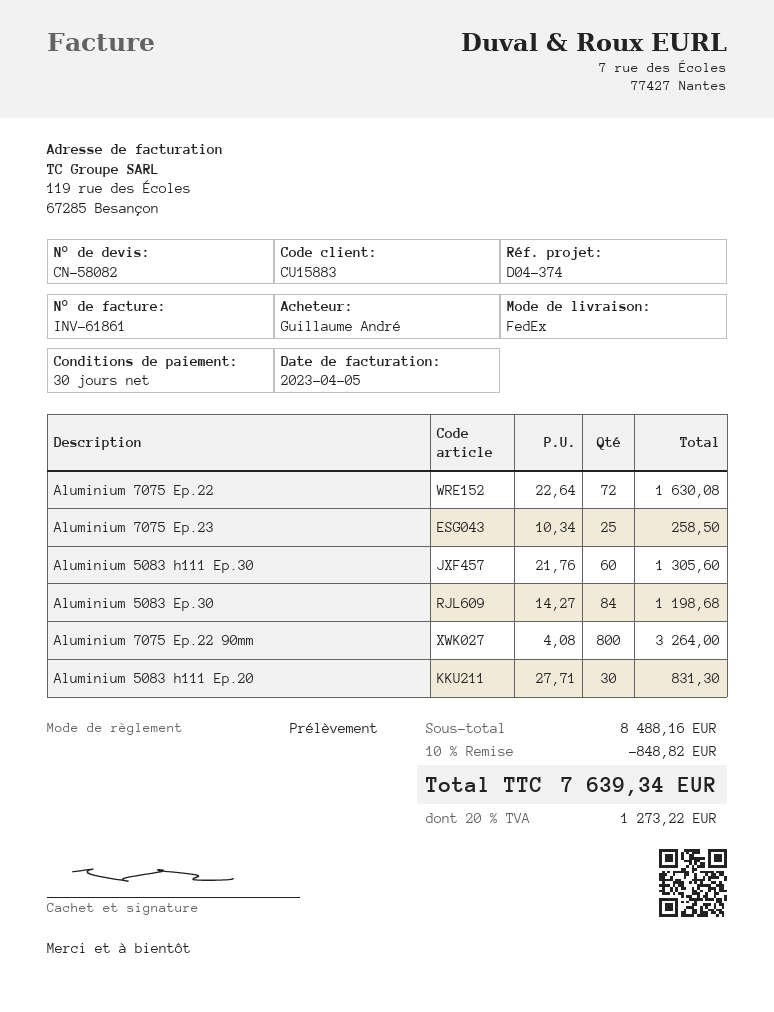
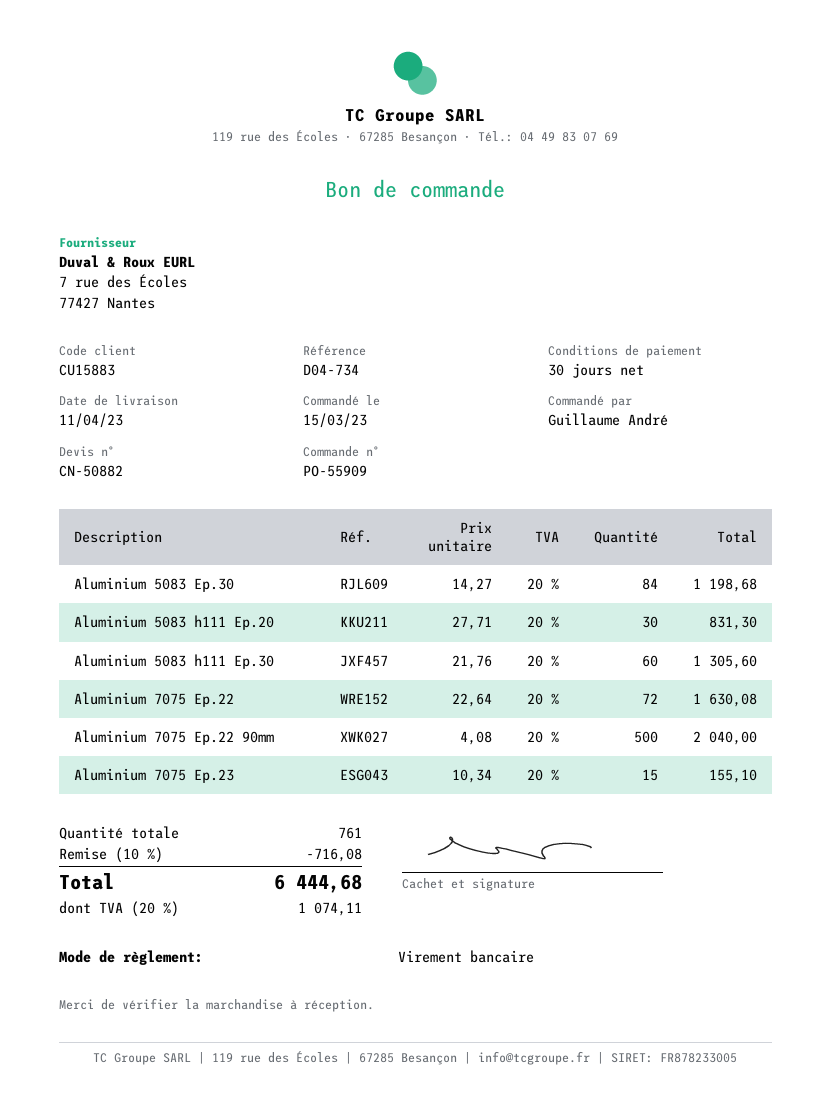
quote number: CN-58082 -> CN-50882
reference: D04-374 -> D04-734
payment method: direct debit -> bank transfer
Aluminium 7075 Ep.23: 25 x 10.34 = 258.50 -> 15 x 10.34 = 155.10
Aluminium 7075 Ep.22 90mm: 800 x 4.08 = 3264.00 -> 500 x 4.08 = 2040.00
discount: 10% = 848.82 -> 10% = 716.08
tax: 20% = 1273.22 -> 20% = 1074.11
total: 7639.34 -> 6444.68

